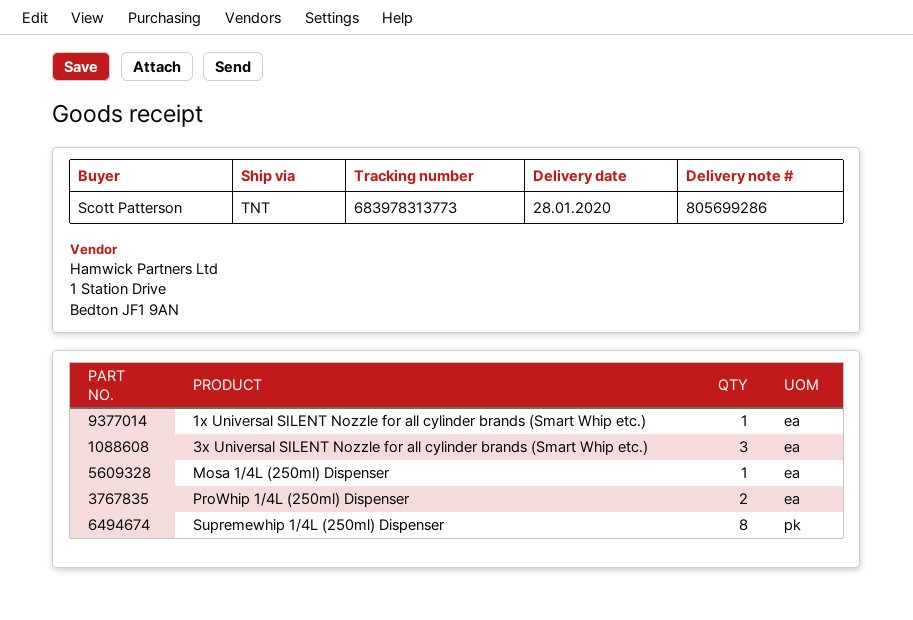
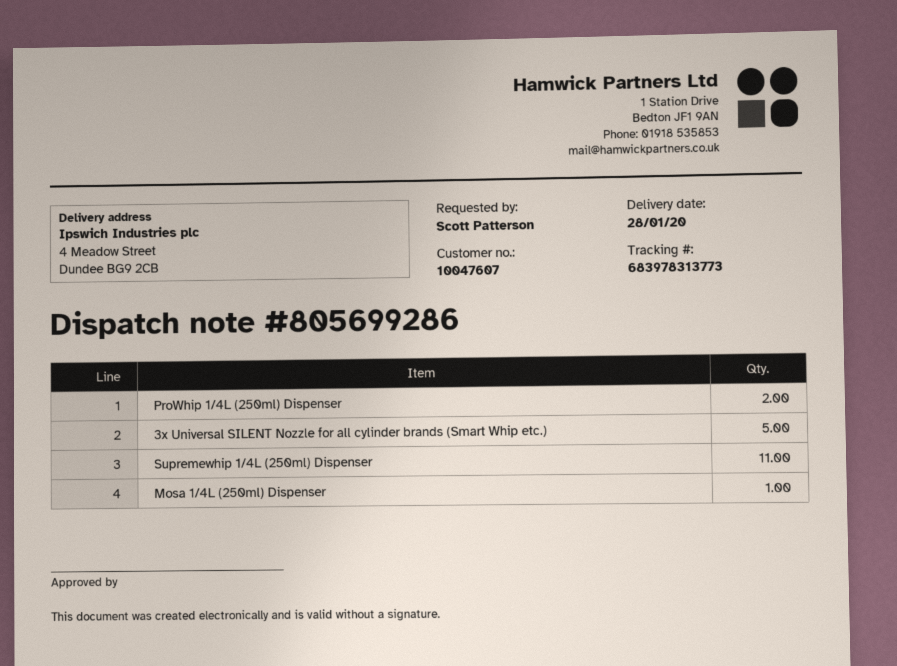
1x Universal SILENT Nozzle for all cylinder brands (Smart Whip etc.): 1 -> none
3x Universal SILENT Nozzle for all cylinder brands (Smart Whip etc.): 3 -> 5
Supremewhip 1/4L (250ml) Dispenser: 8 -> 11

